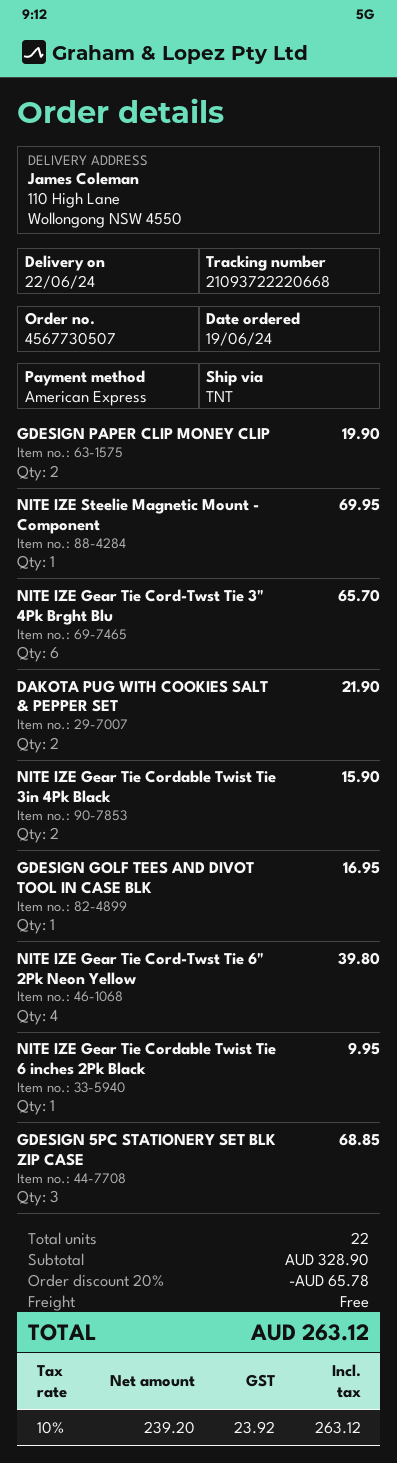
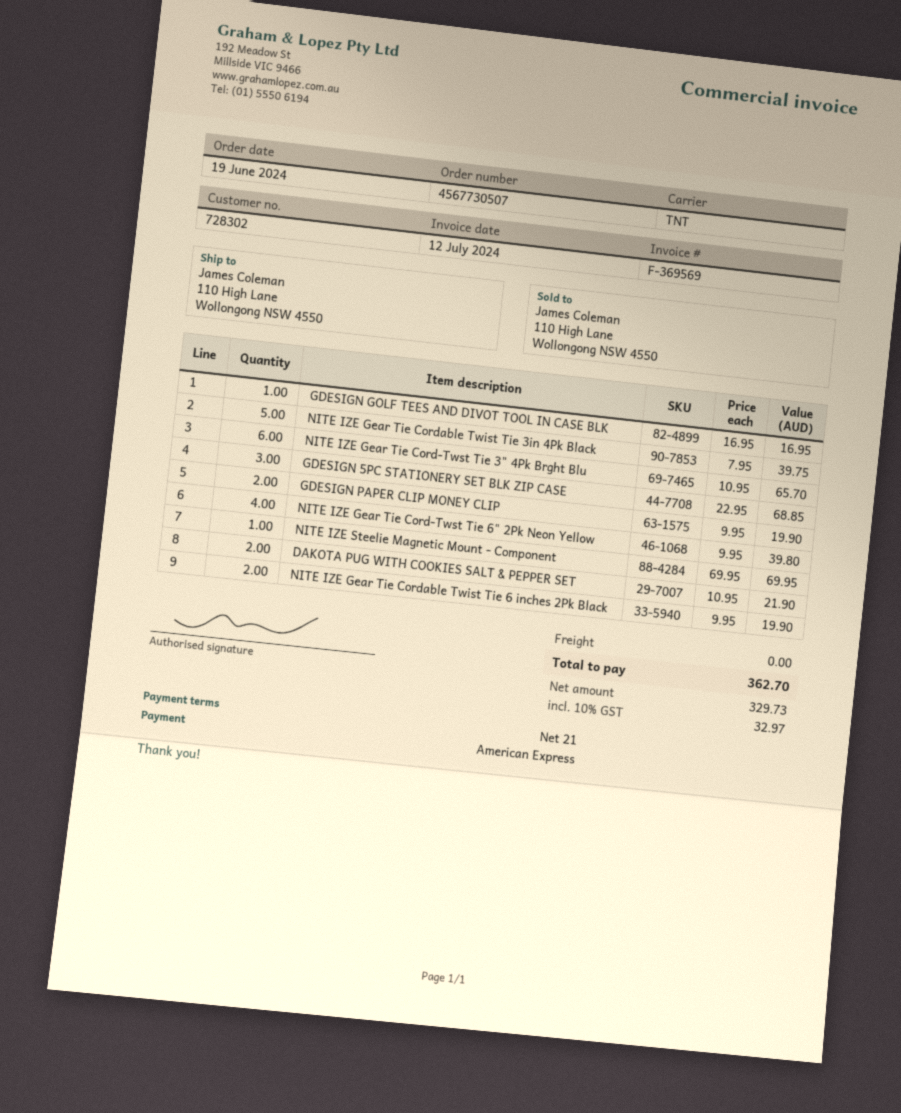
NITE IZE Gear Tie Cordable Twist Tie 3in 4Pk Black: 2 for 15.90 -> 5 for 39.75
NITE IZE Gear Tie Cordable Twist Tie 6 inches 2Pk Black: 1 for 9.95 -> 2 for 19.90
discount: 20% = 65.78 -> none
net: 239.20 -> 329.73
tax: 10% = 23.92 -> 10% = 32.97
total: 263.12 -> 362.70

